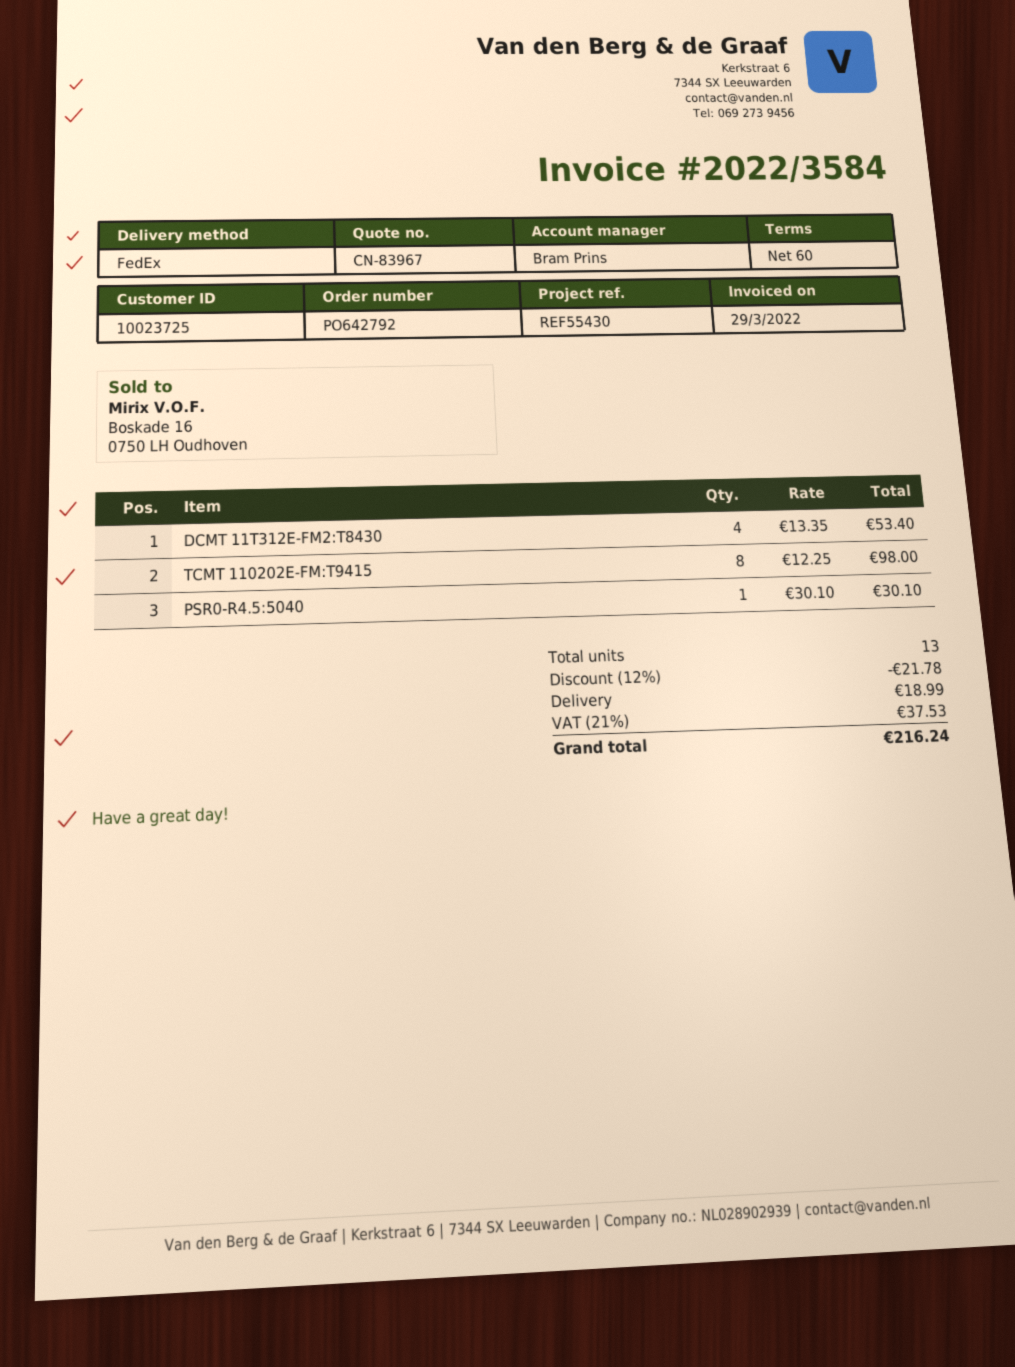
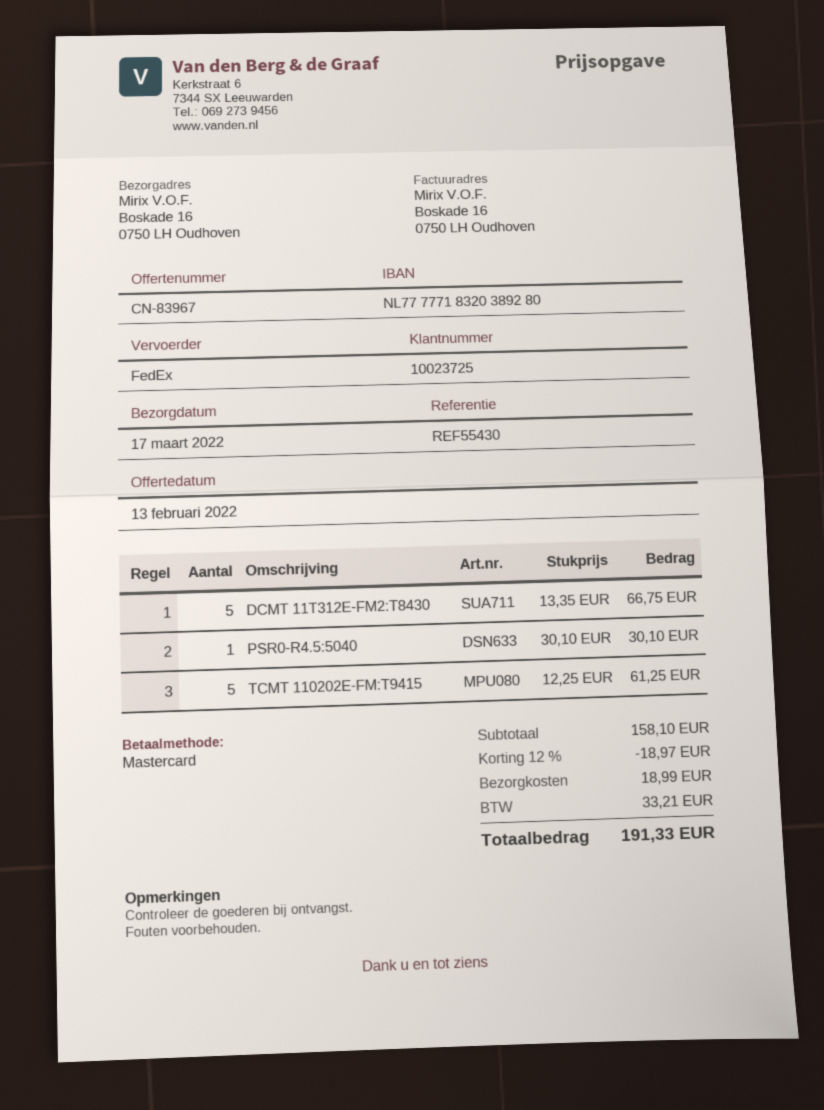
DCMT 11T312E-FM2:T8430: 4 x 13.35 = 53.40 -> 5 x 13.35 = 66.75
TCMT 110202E-FM:T9415: 8 x 12.25 = 98.00 -> 5 x 12.25 = 61.25
discount: 12% = 21.78 -> 12% = 18.97
tax: 37.53 -> 33.21
total: 216.24 -> 191.33

